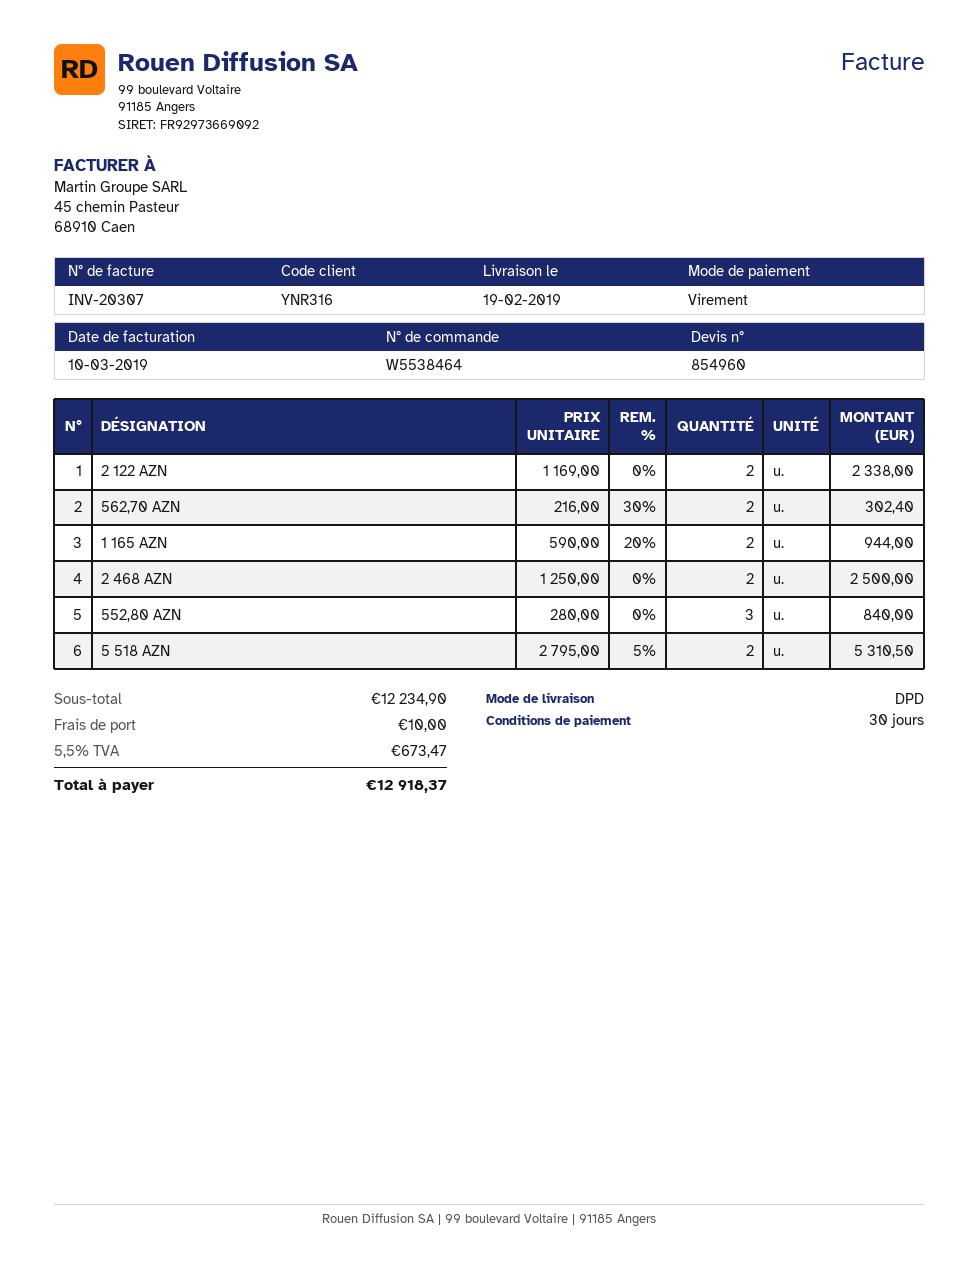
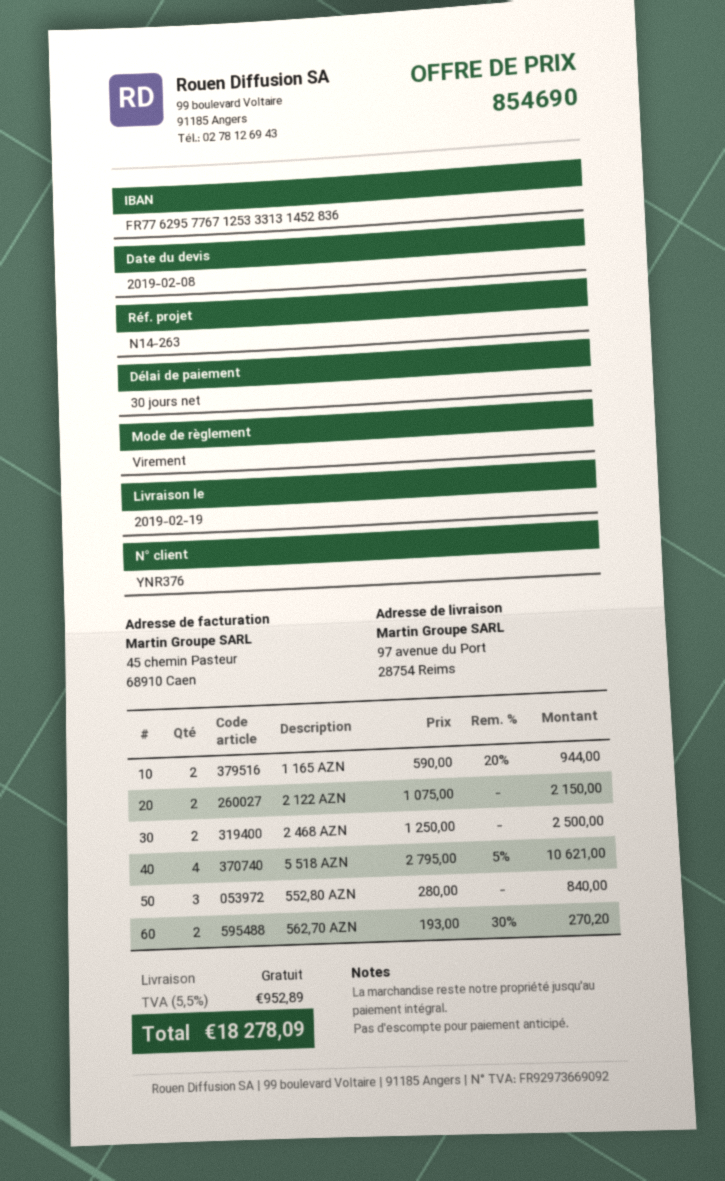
quote number: 854960 -> 854690
customer number: YNR316 -> YNR376
2 122 AZN: 2 x 1169.00 = 2338.00 -> 2 x 1075.00 = 2150.00
562,70 AZN: 2 x 216.00 - 30% = 302.40 -> 2 x 193.00 - 30% = 270.20
5 518 AZN: 2 x 2795.00 - 5% = 5310.50 -> 4 x 2795.00 - 5% = 10621.00
shipping: 10.00 -> 0.00
tax: 5.5% = 673.47 -> 5.5% = 952.89
total: 12918.37 -> 18278.09

